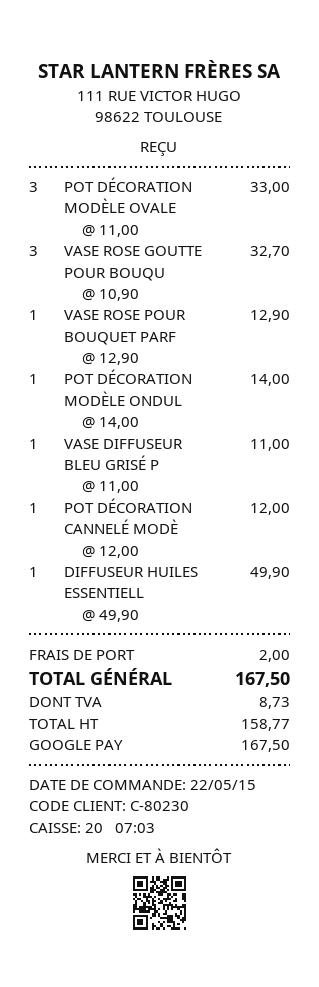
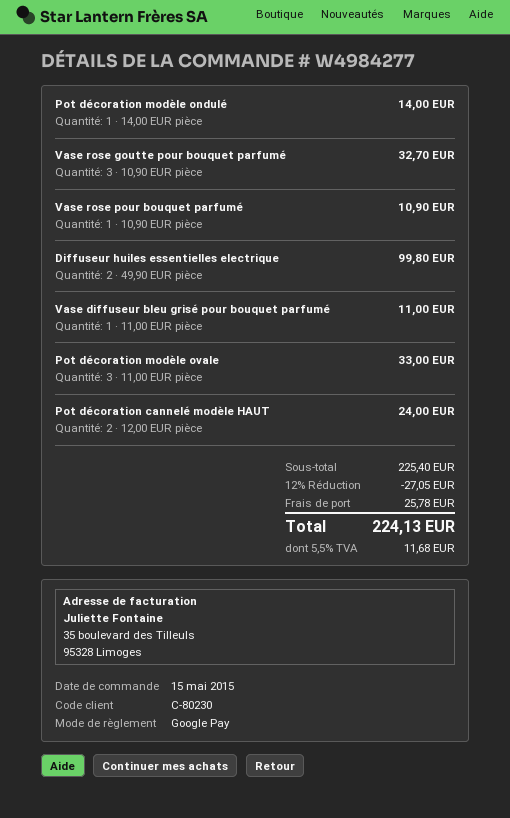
order date: 2015-05-22 -> 2015-05-15
VASE ROSE POUR BOUQUET PARF: 1 x 12.90 = 12.90 -> 1 x 10.90 = 10.90
POT DÉCORATION CANNELÉ MODÈ: 1 x 12.00 = 12.00 -> 2 x 12.00 = 24.00
DIFFUSEUR HUILES ESSENTIELL: 1 x 49.90 = 49.90 -> 2 x 49.90 = 99.80
discount: none -> 12% = 27.05
shipping: 2.00 -> 25.78
tax: 8.73 -> 11.68
total: 167.50 -> 224.13

